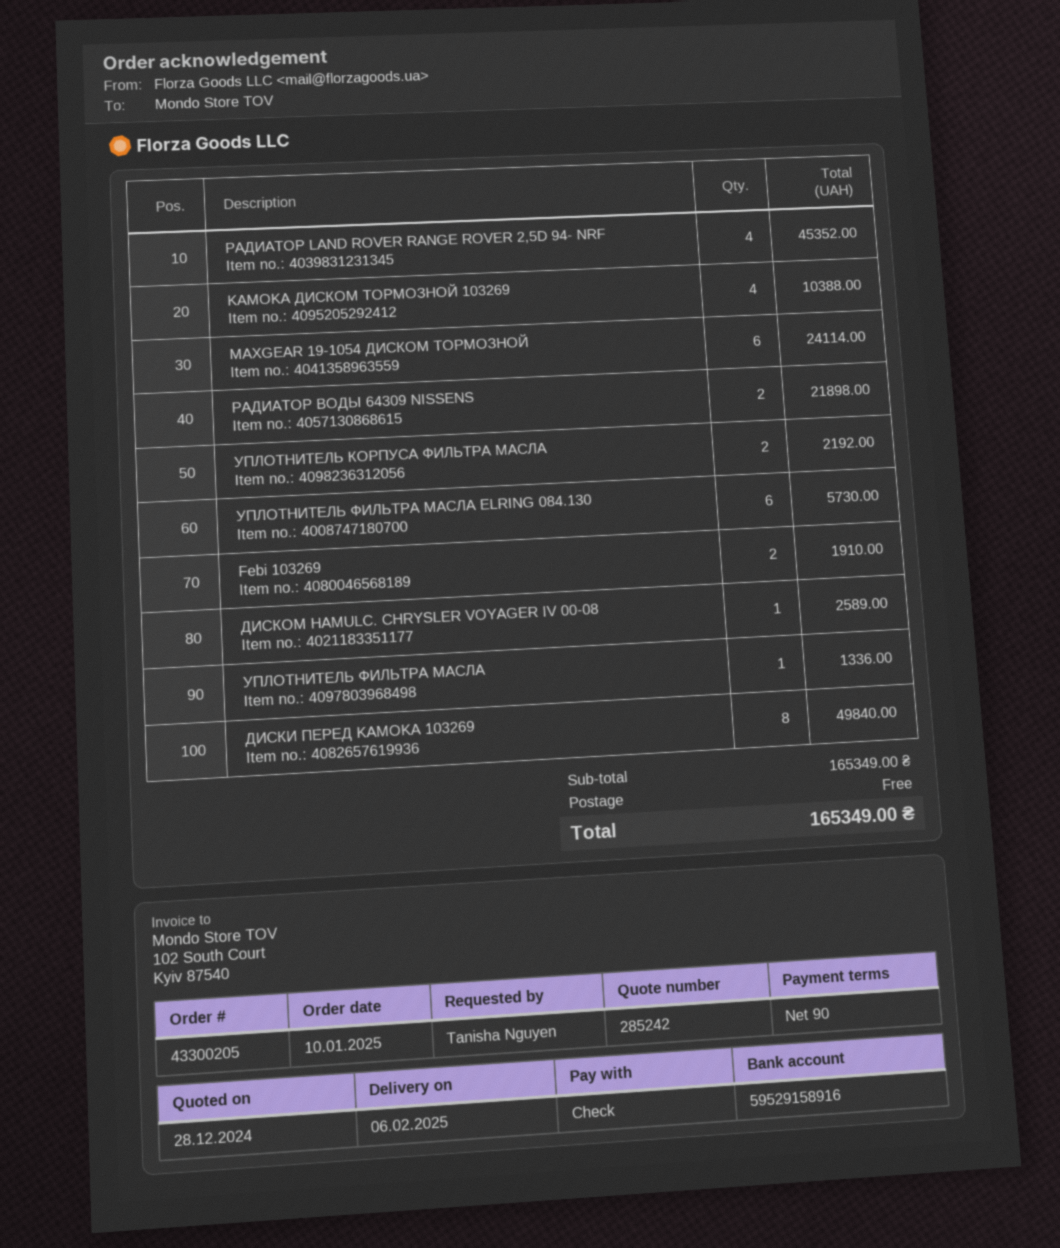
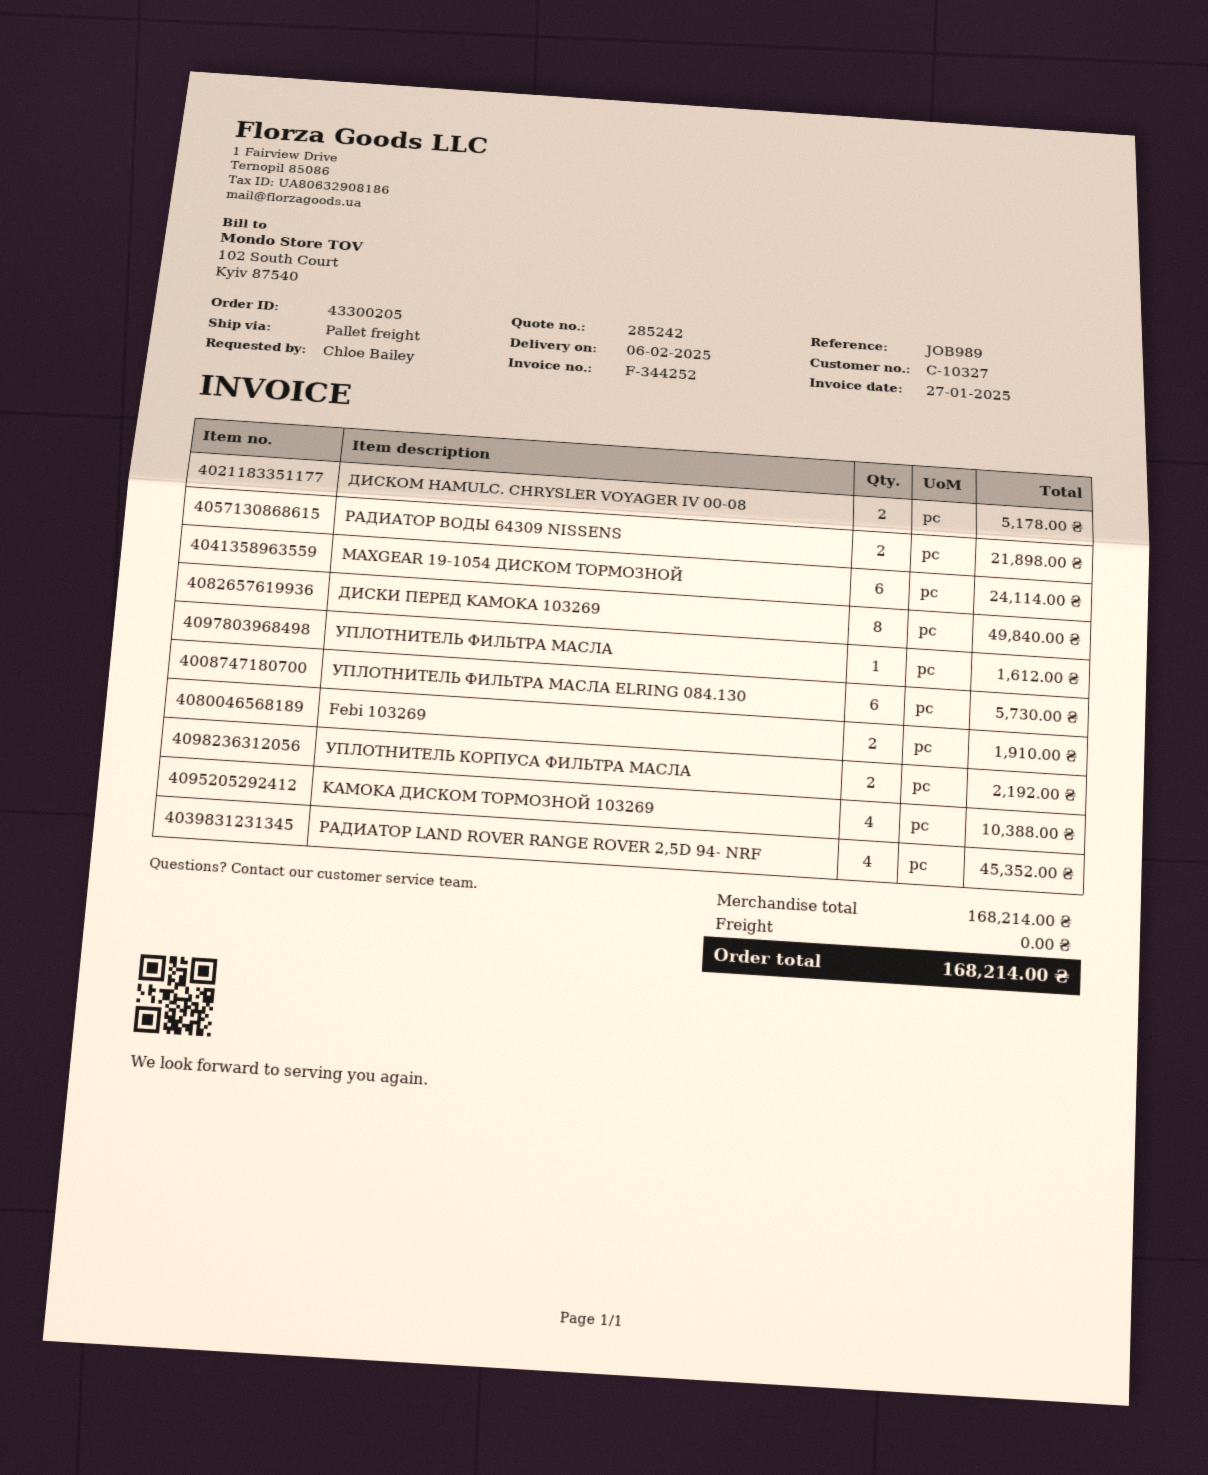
ordered by: Tanisha Nguyen -> Chloe Bailey
ДИСКОМ HAMULC. CHRYSLER VOYAGER IV 00-08: 1 for 2589.00 -> 2 for 5178.00
УПЛОТНИТЕЛЬ ФИЛЬТРА МАСЛА: 1 for 1336.00 -> 1 for 1612.00
subtotal: 165349.00 -> 168214.00
total: 165349.00 -> 168214.00

